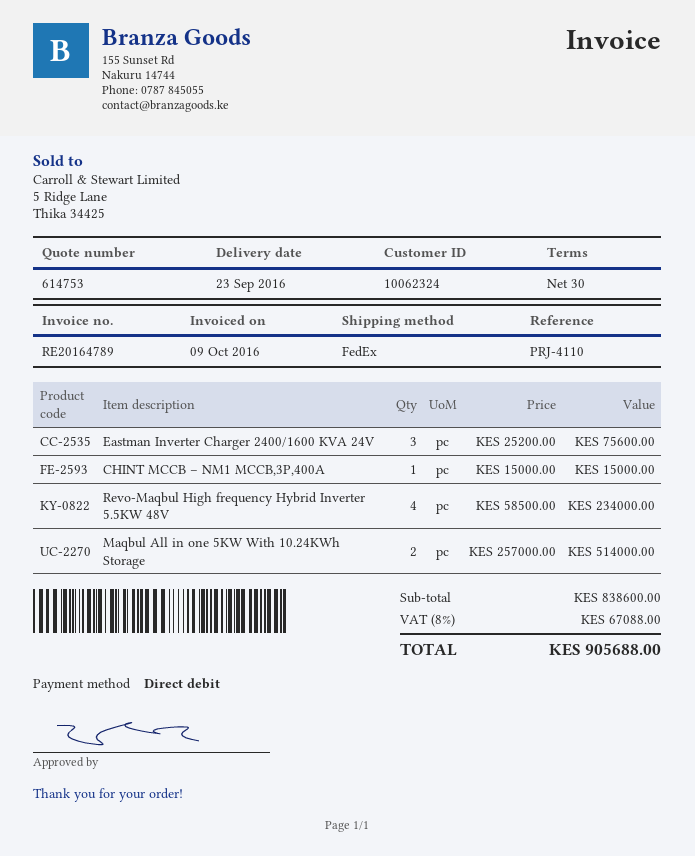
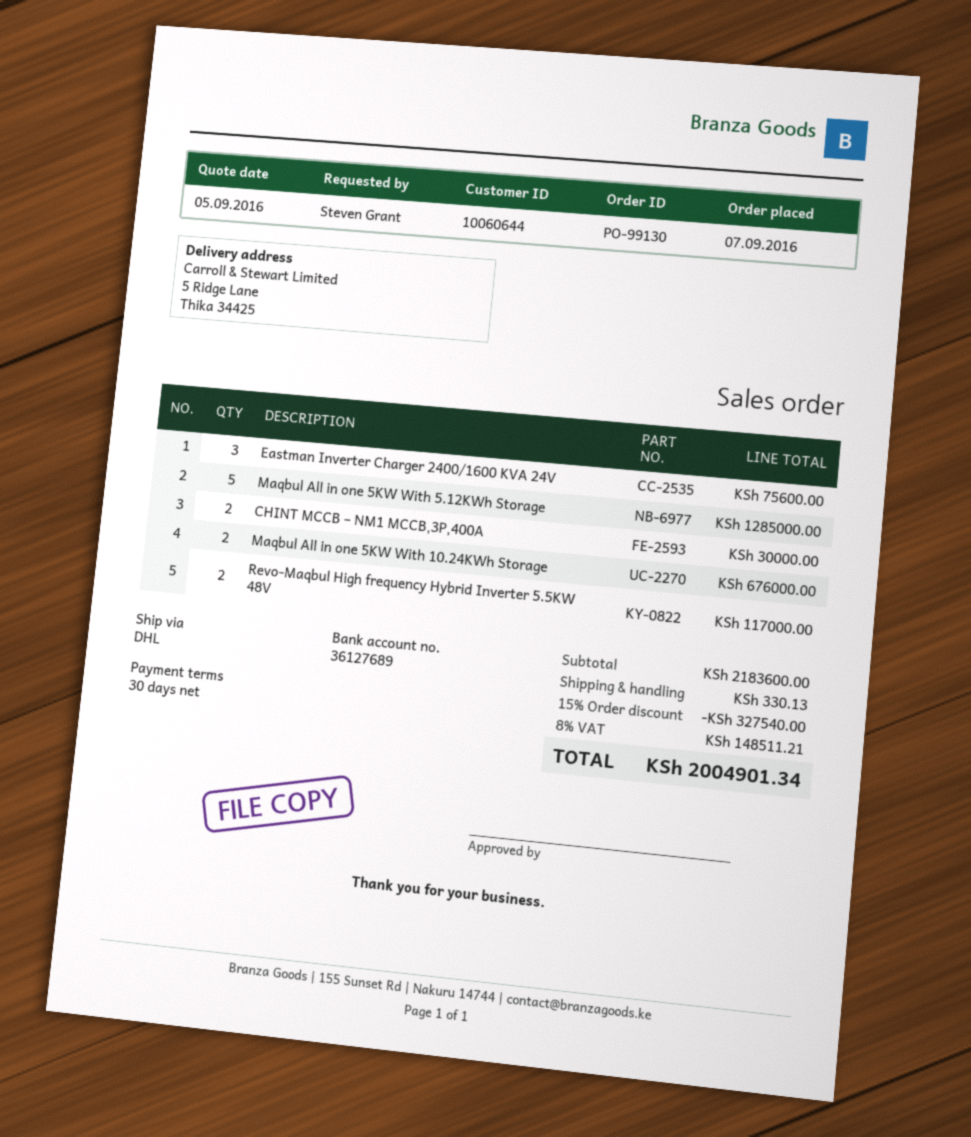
customer number: 10062324 -> 10060644
shipping method: FedEx -> DHL
CHINT MCCB – NM1 MCCB,3P,400A: 1 for 15000.00 -> 2 for 30000.00
Revo-Maqbul High frequency Hybrid Inverter 5.5KW 48V: 4 for 234000.00 -> 2 for 117000.00
Maqbul All in one 5KW With 10.24KWh Storage: 2 for 514000.00 -> 2 for 676000.00
Maqbul All in one 5KW With 5.12KWh Storage: none -> 5 for 1285000.00
subtotal: 838600.00 -> 2183600.00
discount: none -> 15% = 327540.00
shipping: none -> 330.13
tax: 8% = 67088.00 -> 8% = 148511.21
total: 905688.00 -> 2004901.34

